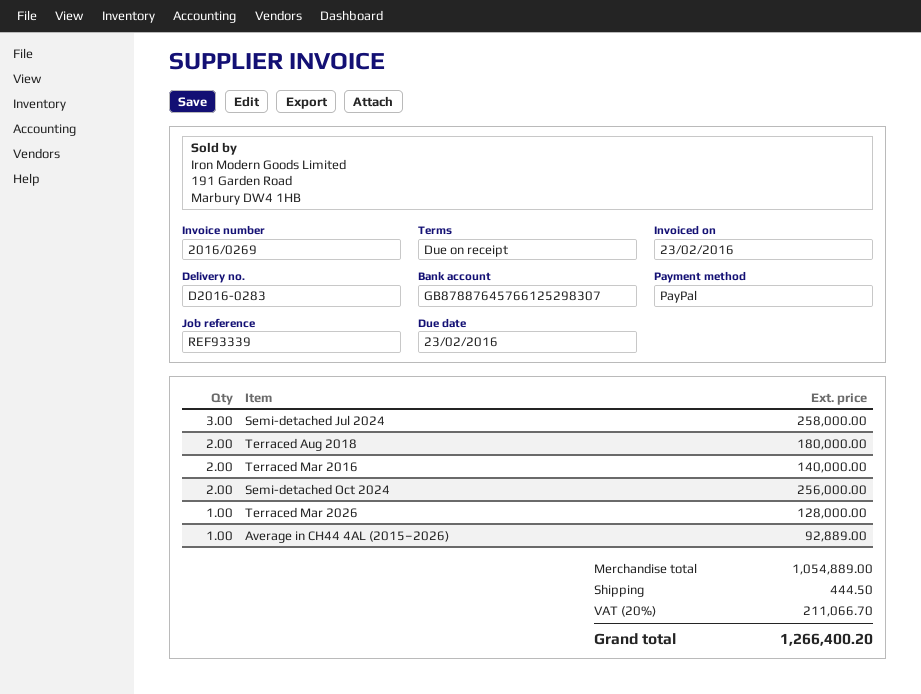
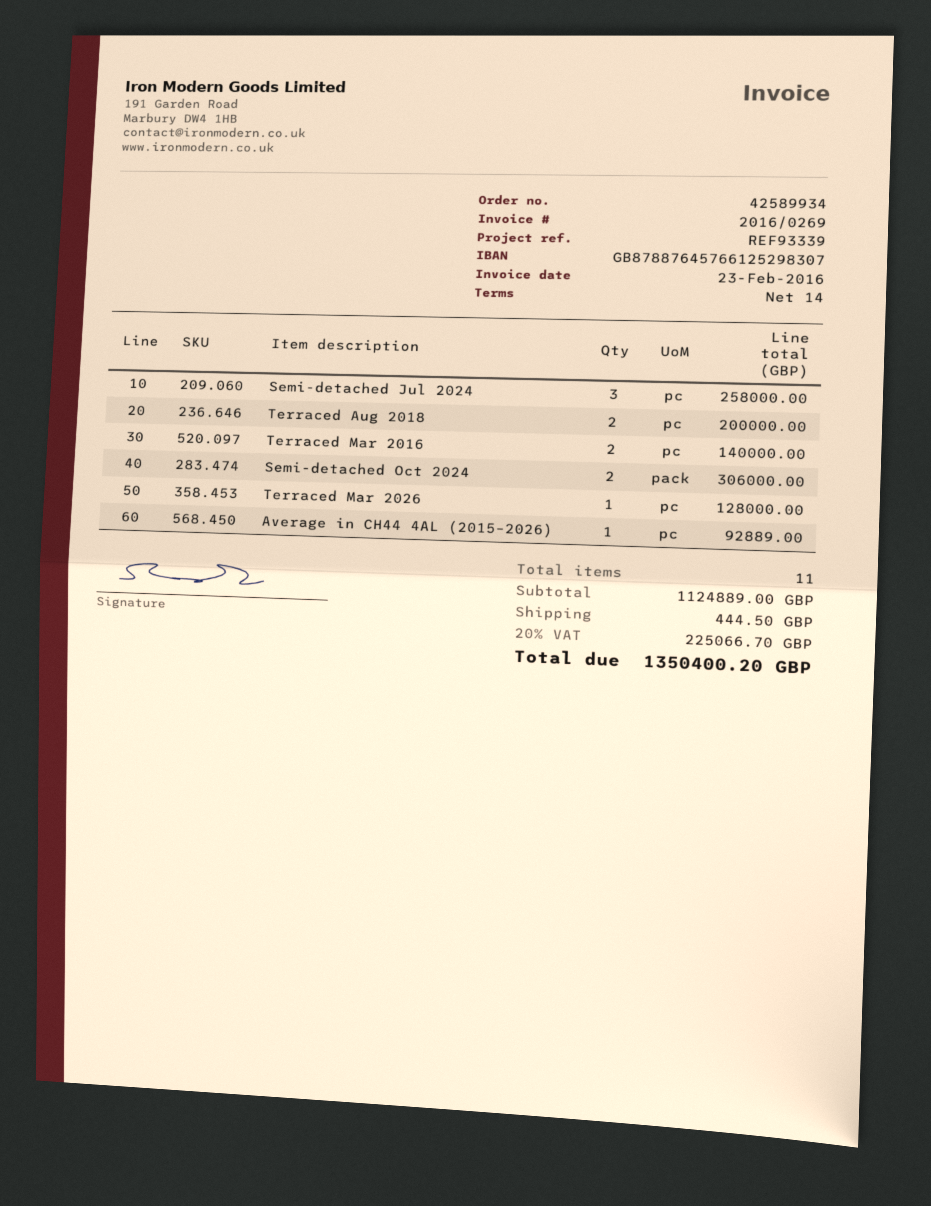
payment terms: on receipt -> 14 days
Terraced Aug 2018: 2 for 180000.00 -> 2 for 200000.00
Semi-detached Oct 2024: 2 for 256000.00 -> 2 for 306000.00
subtotal: 1054889.00 -> 1124889.00
tax: 20% = 211066.70 -> 20% = 225066.70
total: 1266400.20 -> 1350400.20

